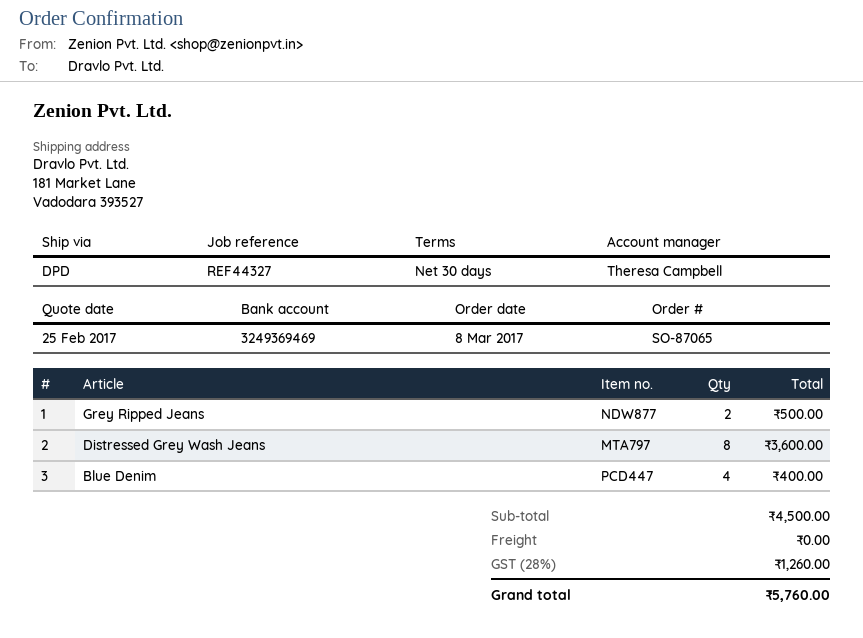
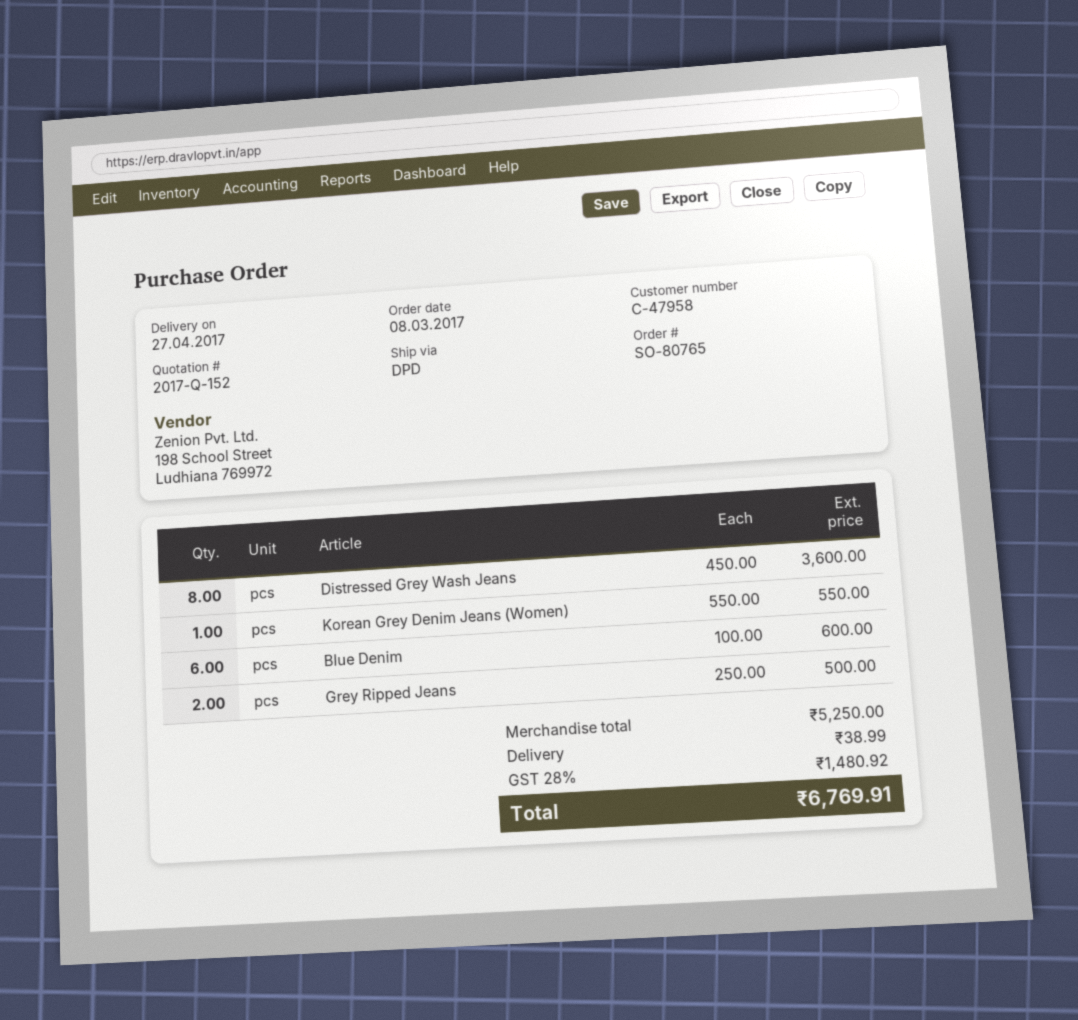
order number: SO-87065 -> SO-80765
Blue Denim: 4 for 400.00 -> 6 for 600.00
Korean Grey Denim Jeans (Women): none -> 1 for 550.00
subtotal: 4500.00 -> 5250.00
shipping: 0.00 -> 38.99
tax: 28% = 1260.00 -> 28% = 1480.92
total: 5760.00 -> 6769.91

